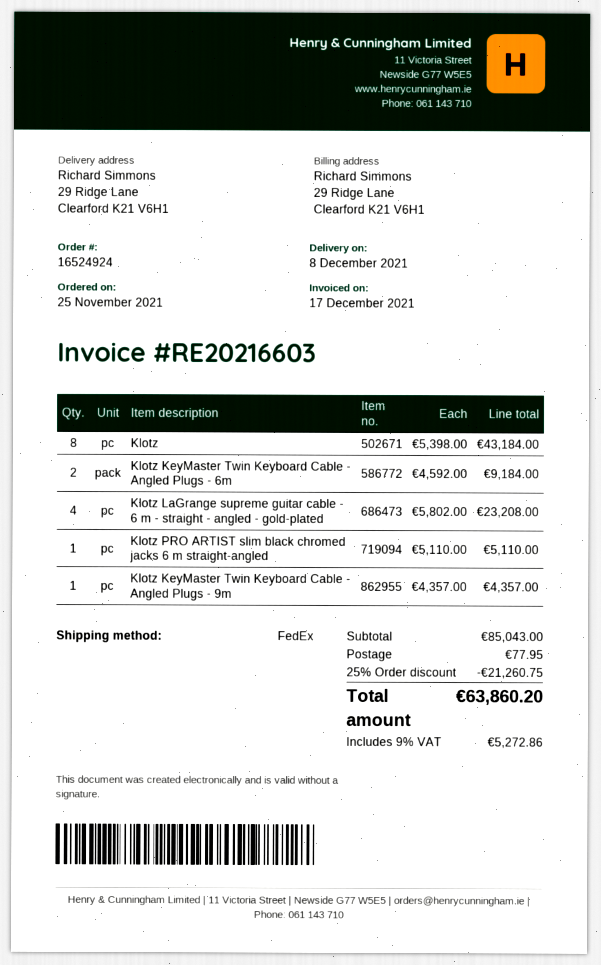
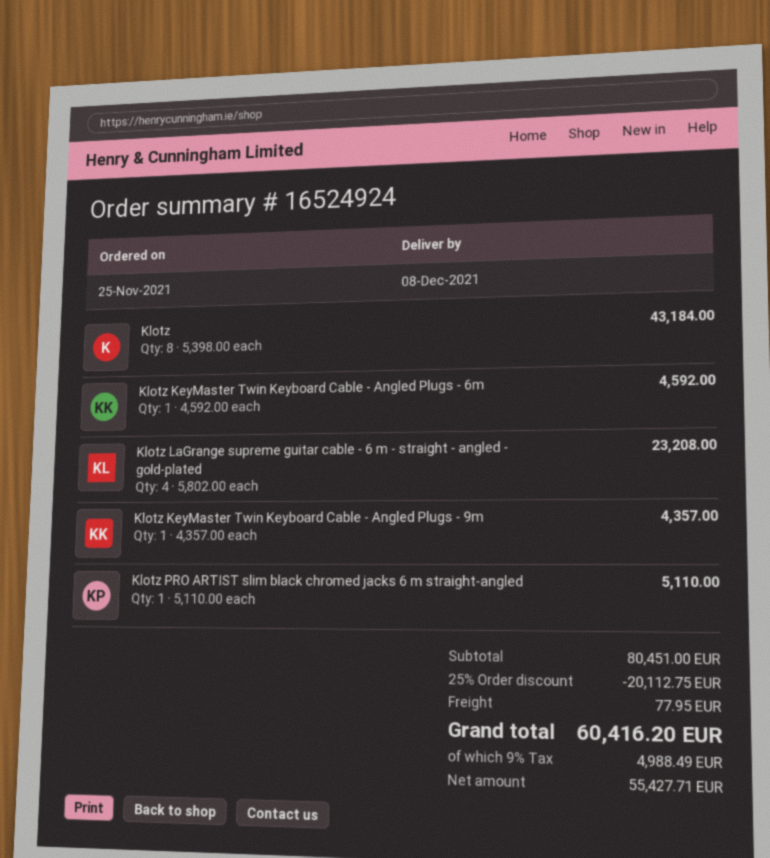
Klotz KeyMaster Twin Keyboard Cable - Angled Plugs - 6m: 2 x 4592.00 = 9184.00 -> 1 x 4592.00 = 4592.00
subtotal: 85043.00 -> 80451.00
discount: 25% = 21260.75 -> 25% = 20112.75
tax: 9% = 5272.86 -> 9% = 4988.49
total: 63860.20 -> 60416.20

